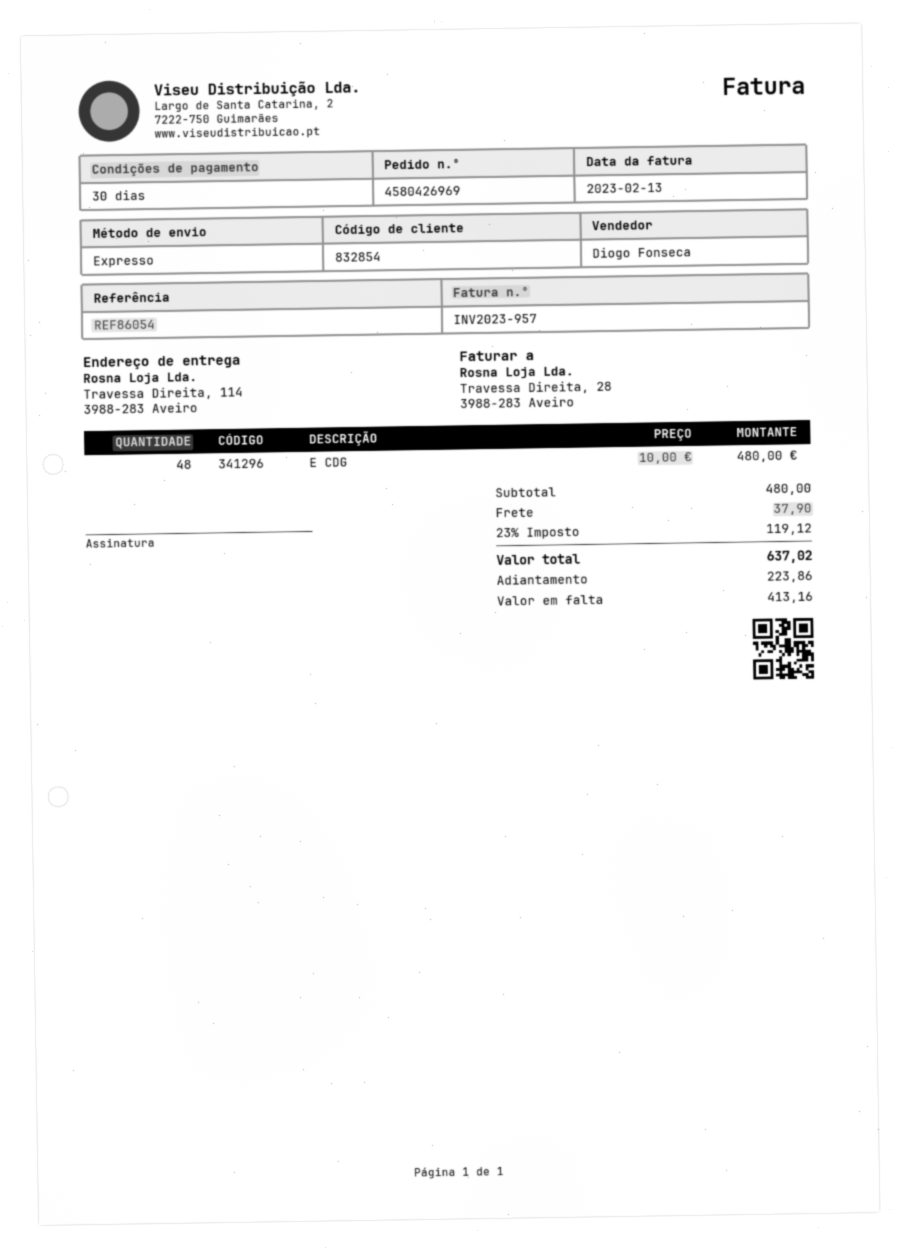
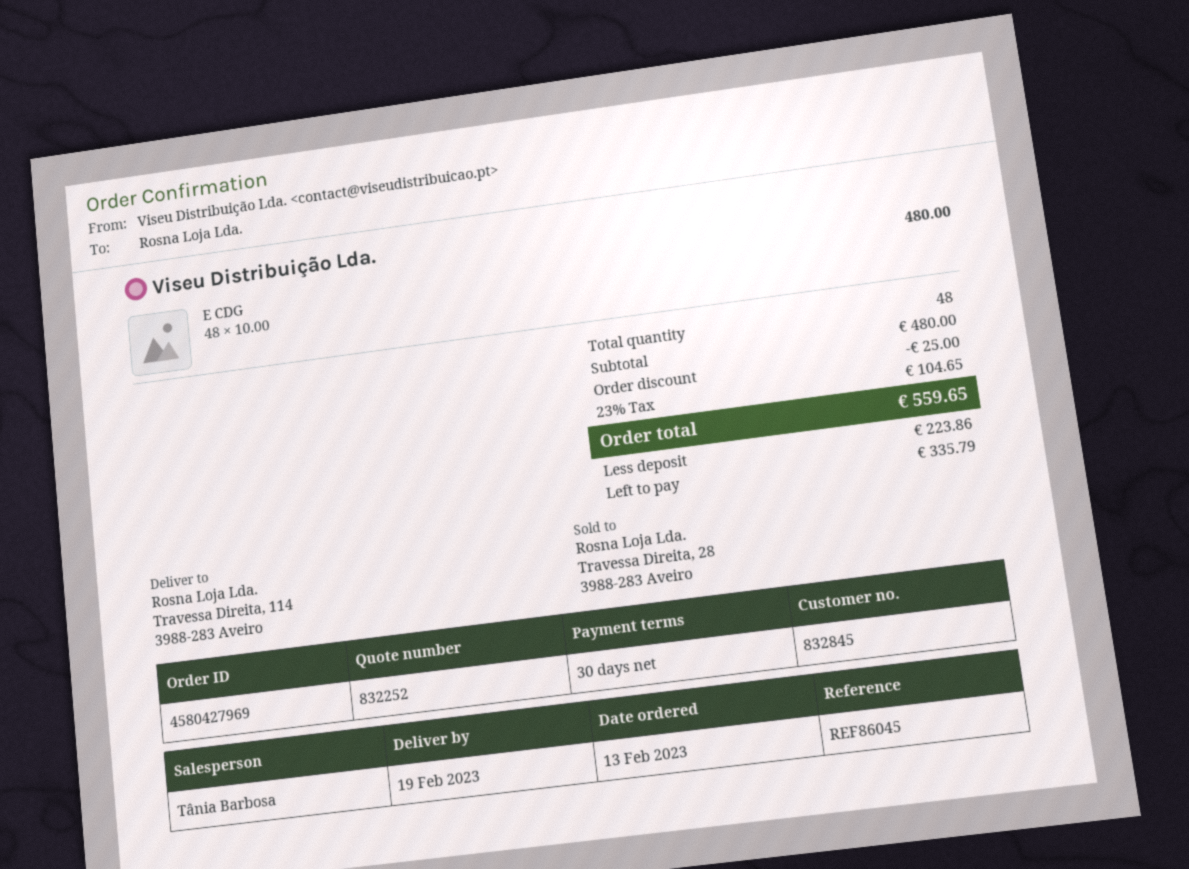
order number: 4580426969 -> 4580427969
customer number: 832854 -> 832845
reference: REF86054 -> REF86045
sales rep: Diogo Fonseca -> Tânia Barbosa
discount: none -> 25.00
shipping: 37.90 -> none
tax: 23% = 119.12 -> 23% = 104.65
total: 637.02 -> 559.65
balance: 413.16 -> 335.79

